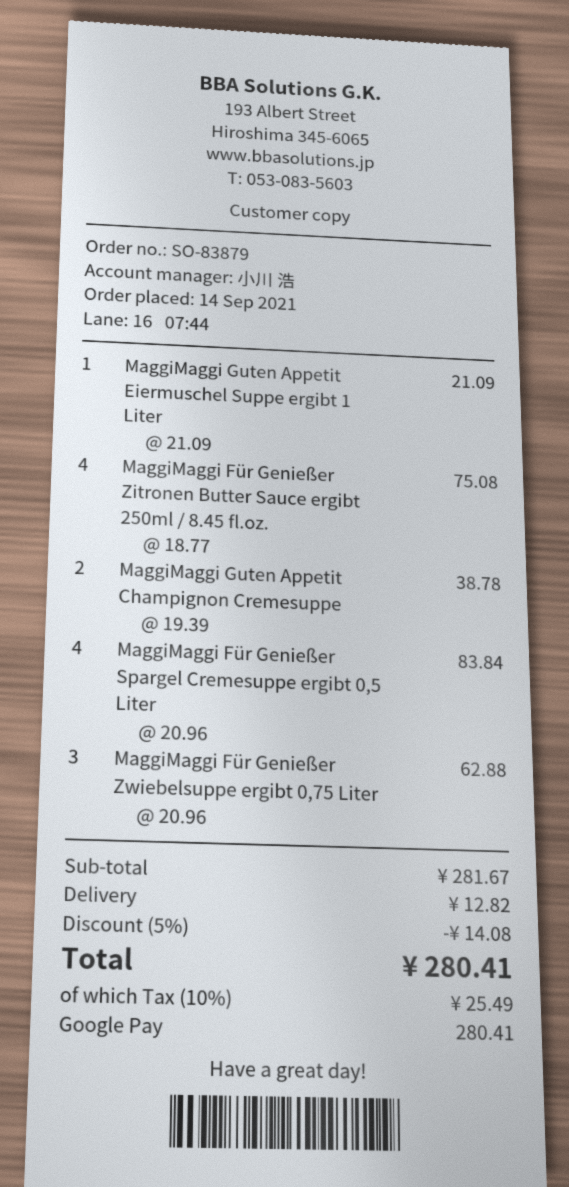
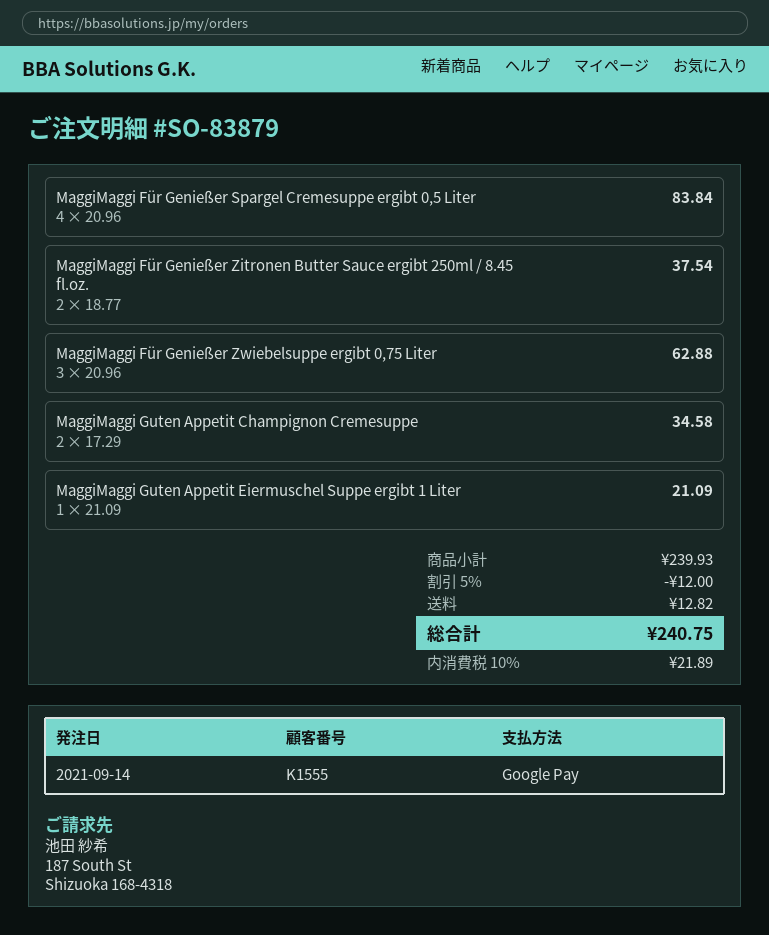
MaggiMaggi Für Genießer Zitronen Butter Sauce ergibt 250ml / 8.45 fl.oz.: 4 x 18.77 = 75.08 -> 2 x 18.77 = 37.54
MaggiMaggi Guten Appetit Champignon Cremesuppe: 2 x 19.39 = 38.78 -> 2 x 17.29 = 34.58
subtotal: 281.67 -> 239.93
discount: 5% = 14.08 -> 5% = 12.00
tax: 10% = 25.49 -> 10% = 21.89
total: 280.41 -> 240.75

